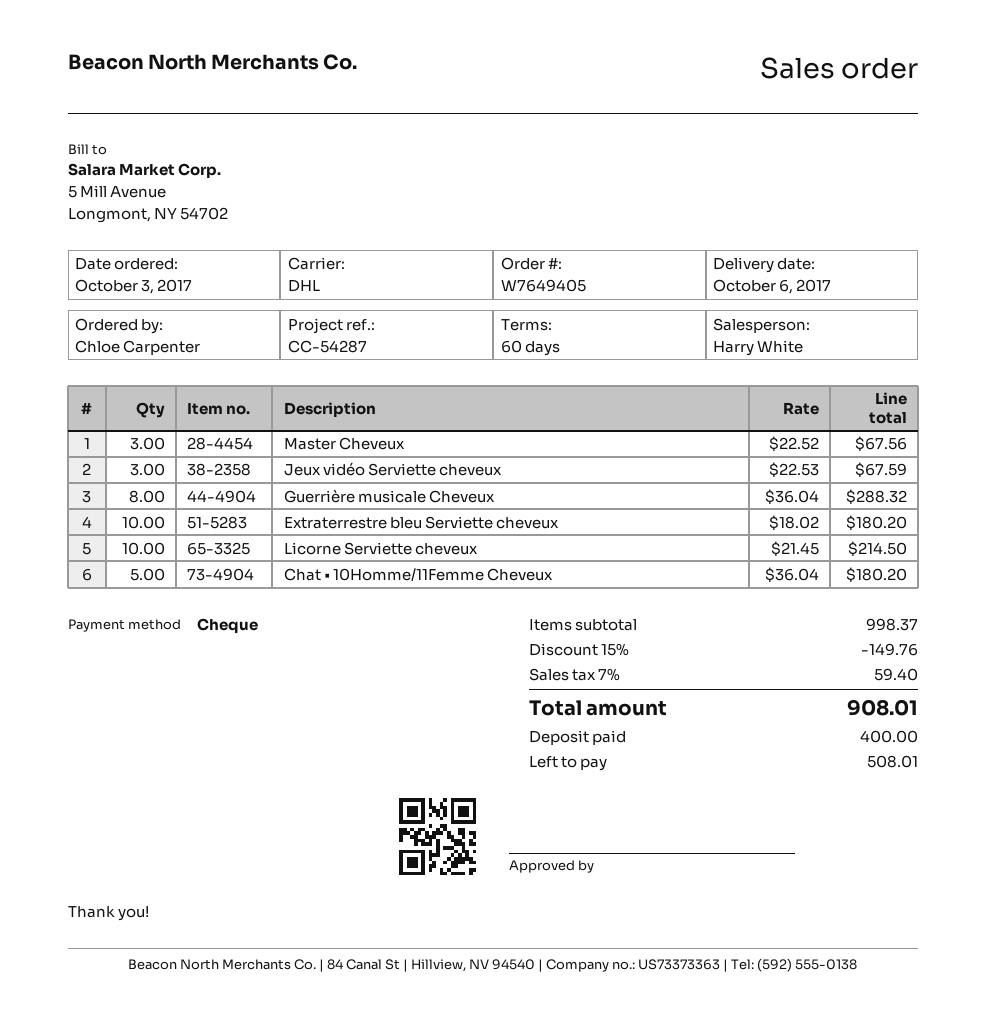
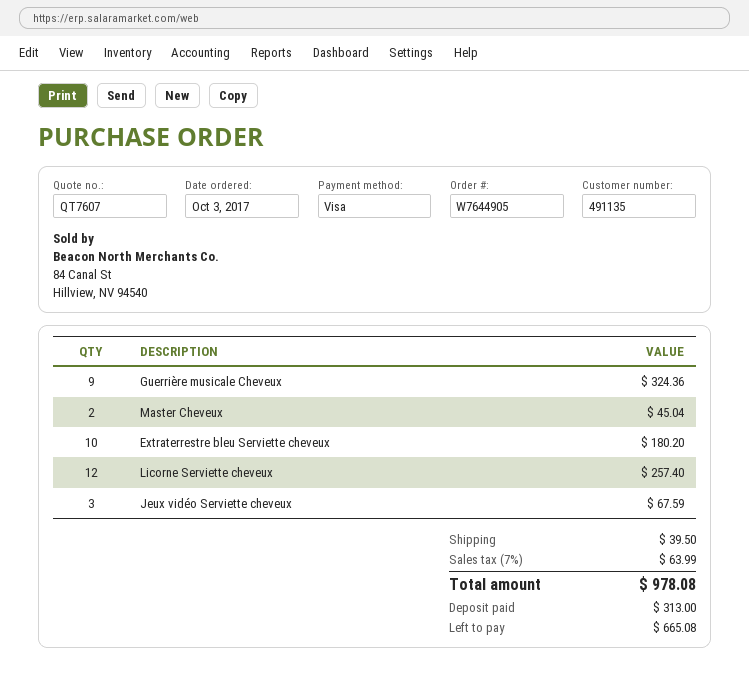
order number: W7649405 -> W7644905
payment method: cheque -> Visa
Master Cheveux: 3 for 67.56 -> 2 for 45.04
Guerrière musicale Cheveux: 8 for 288.32 -> 9 for 324.36
Licorne Serviette cheveux: 10 for 214.50 -> 12 for 257.40
Chat • 10Homme/11Femme Cheveux: 5 for 180.20 -> none
discount: 15% = 149.76 -> none
shipping: none -> 39.50
tax: 7% = 59.40 -> 7% = 63.99
total: 908.01 -> 978.08
deposit: 400.00 -> 313.00
balance: 508.01 -> 665.08

